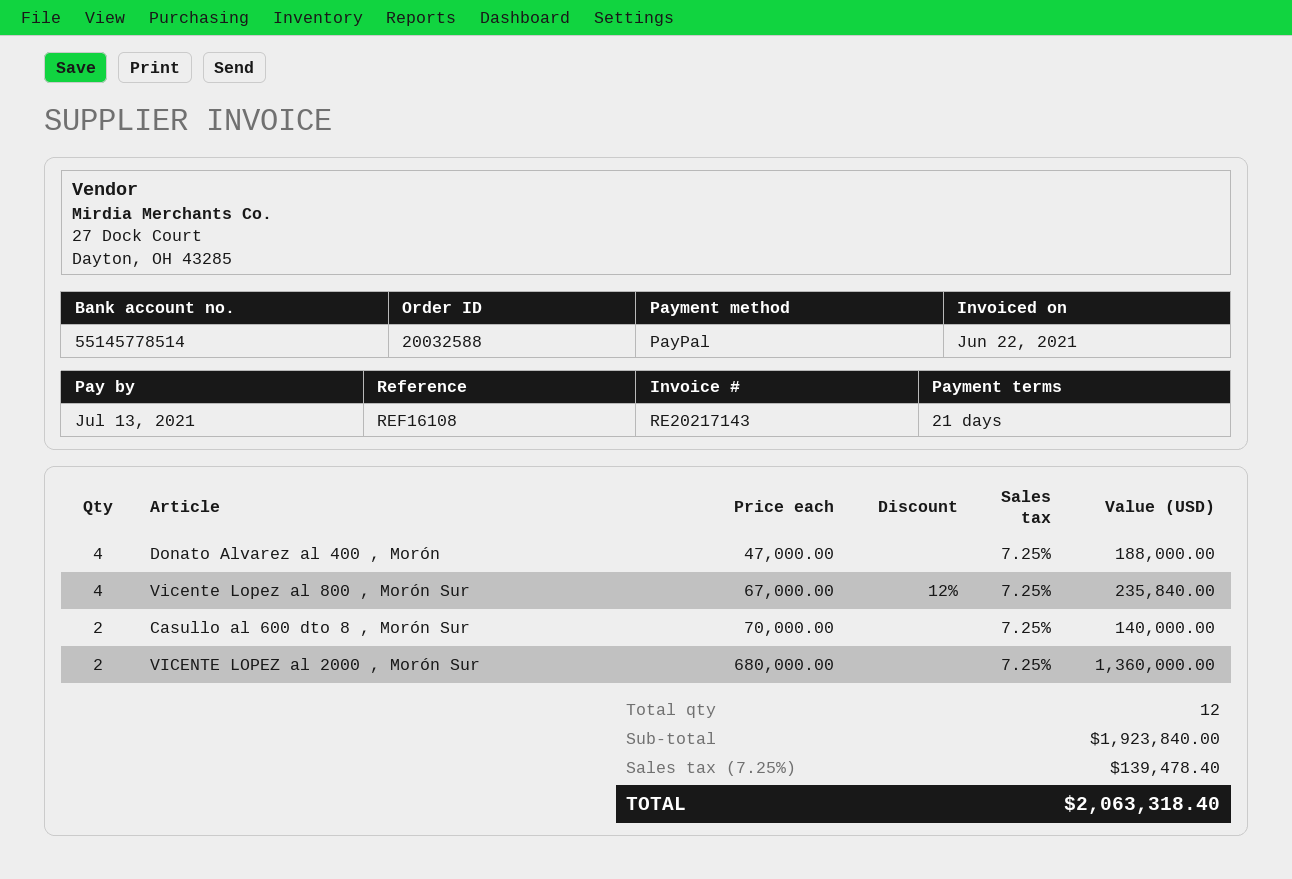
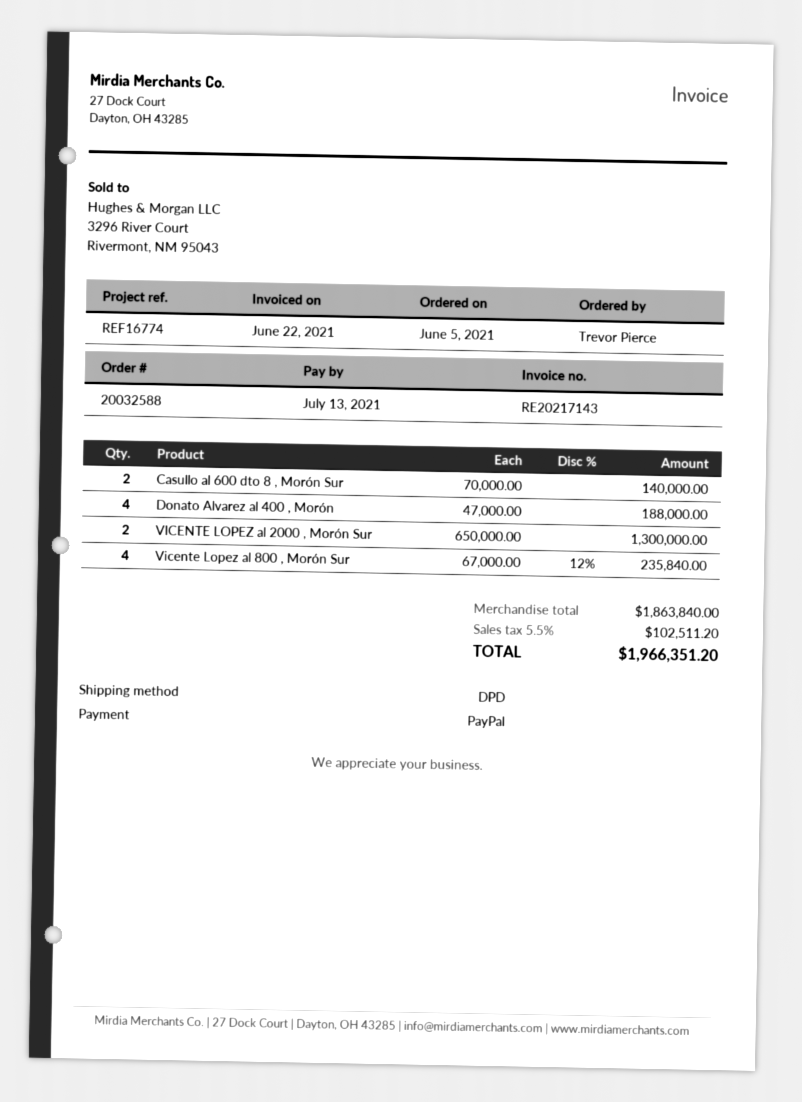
reference: REF16108 -> REF16774
VICENTE LOPEZ al 2000 , Morón Sur: 2 x 680000.00 = 1360000.00 -> 2 x 650000.00 = 1300000.00
subtotal: 1923840.00 -> 1863840.00
tax: 7.25% = 139478.40 -> 5.5% = 102511.20
total: 2063318.40 -> 1966351.20

